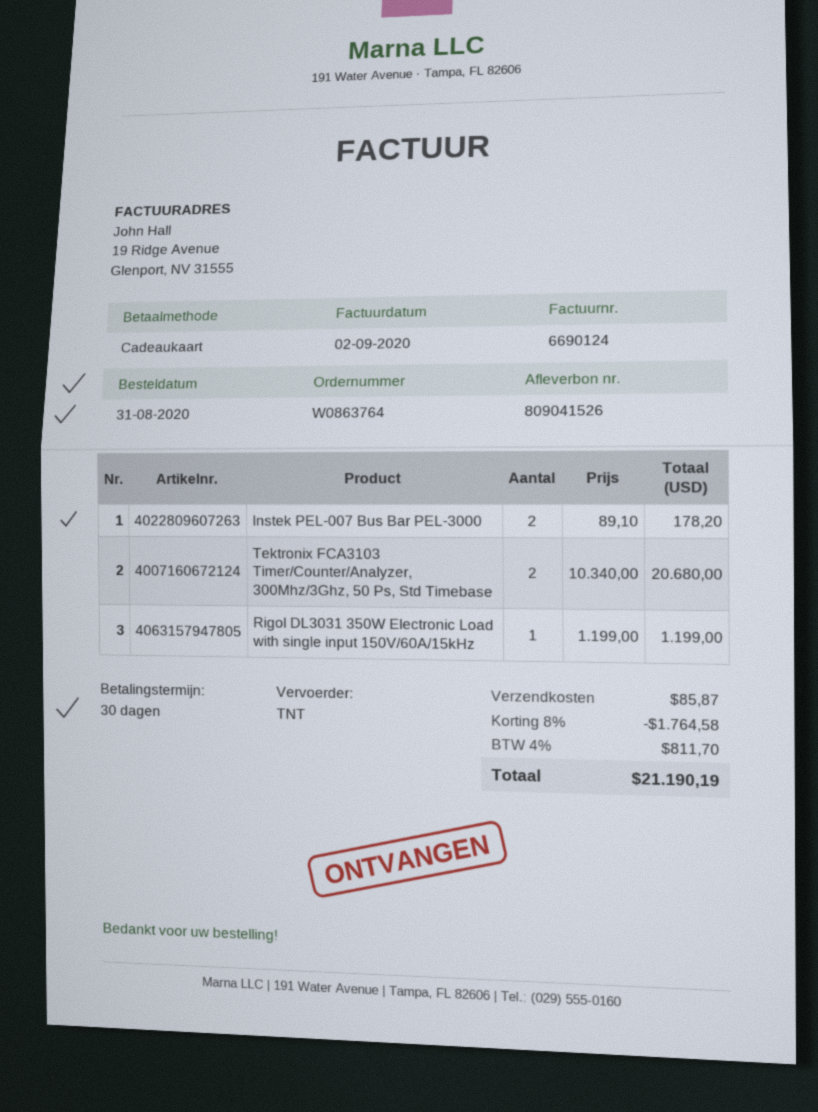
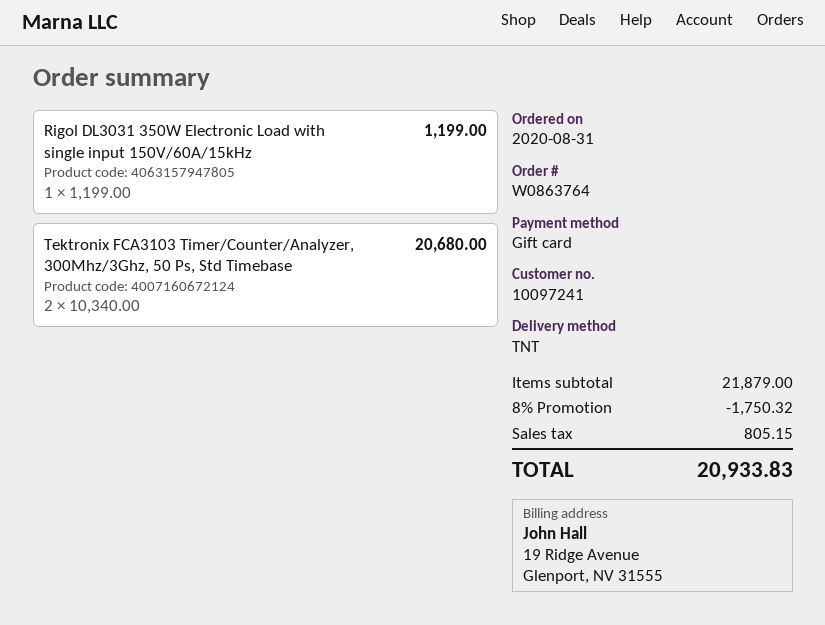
Instek PEL-007 Bus Bar PEL-3000: 2 x 89.10 = 178.20 -> none
discount: 8% = 1764.58 -> 8% = 1750.32
shipping: 85.87 -> none
tax: 811.70 -> 805.15
total: 21190.19 -> 20933.83

